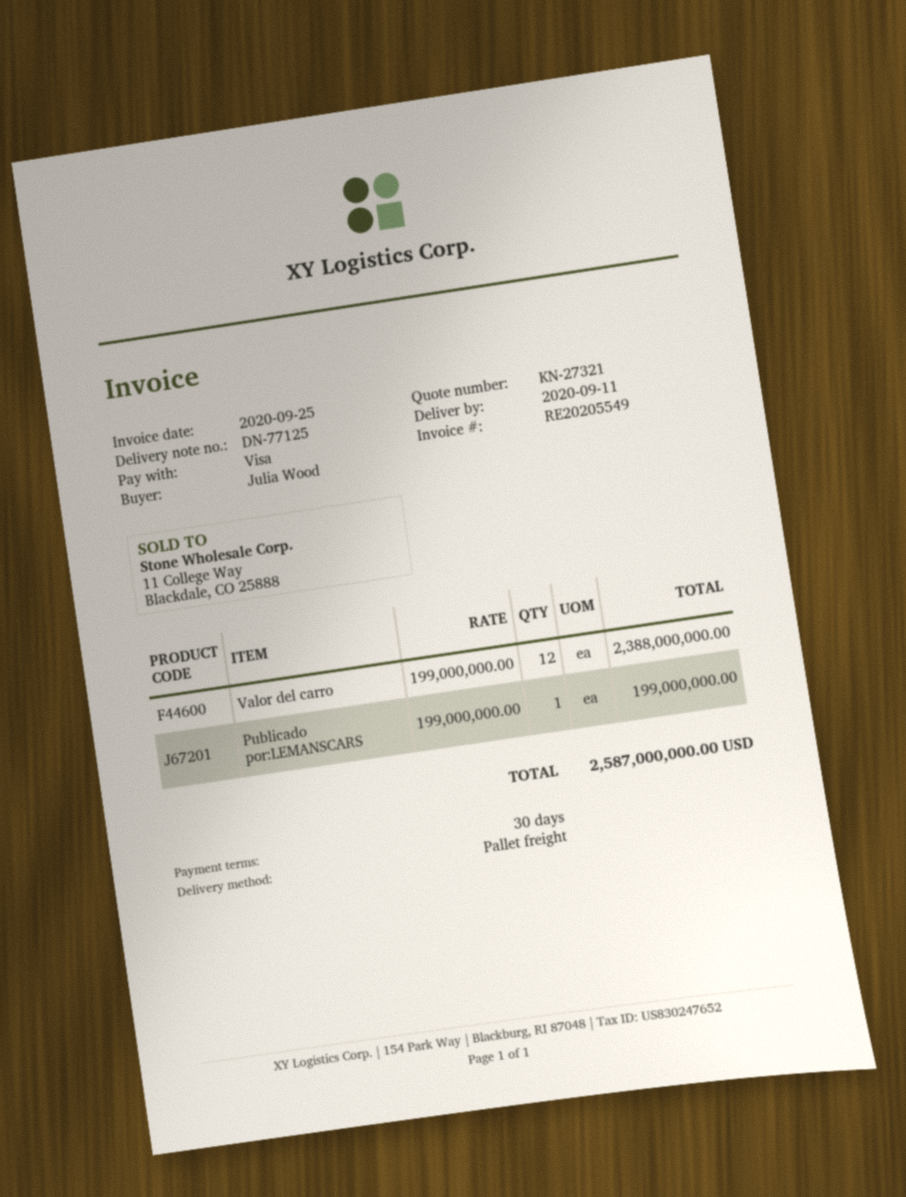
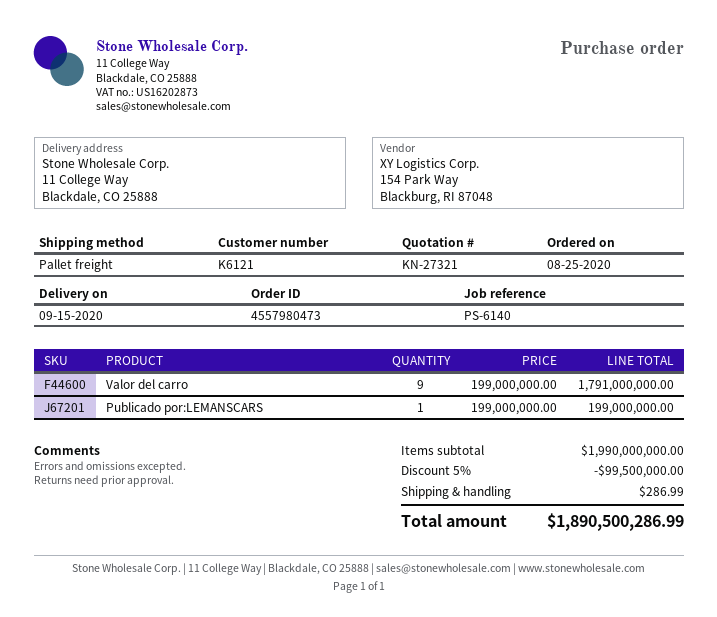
delivery date: 2020-09-11 -> 2020-09-15
Valor del carro: 12 x 199000000.00 = 2388000000.00 -> 9 x 199000000.00 = 1791000000.00
discount: none -> 5% = 99500000.00
shipping: none -> 286.99
total: 2587000000.00 -> 1890500286.99

